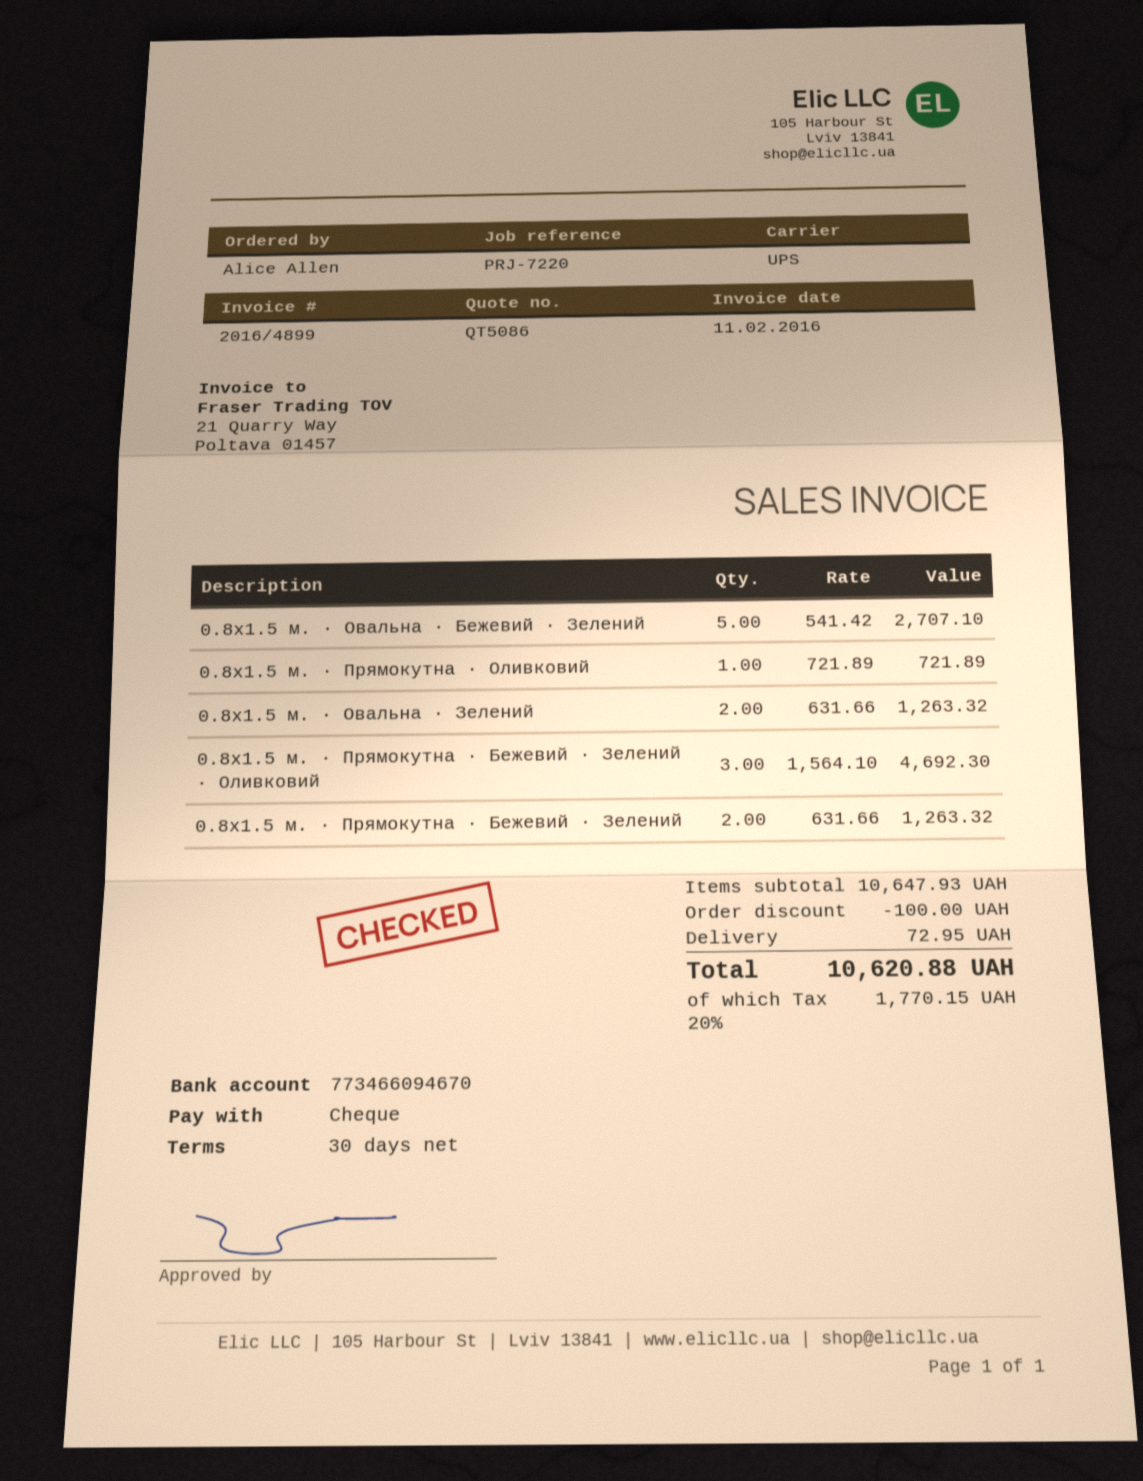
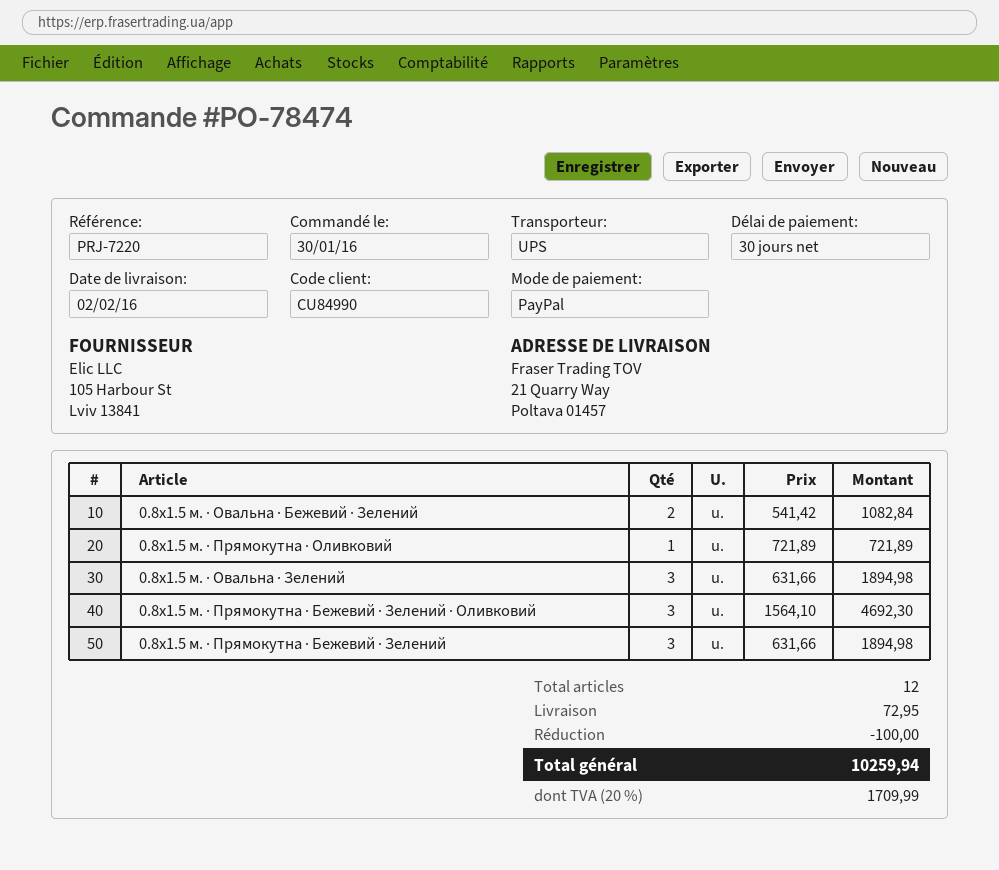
payment method: cheque -> PayPal
0.8x1.5 м. · Овальна · Бежевий · Зелений: 5 x 541.42 = 2707.10 -> 2 x 541.42 = 1082.84
0.8x1.5 м. · Овальна · Зелений: 2 x 631.66 = 1263.32 -> 3 x 631.66 = 1894.98
0.8x1.5 м. · Прямокутна · Бежевий · Зелений: 2 x 631.66 = 1263.32 -> 3 x 631.66 = 1894.98
tax: 20% = 1770.15 -> 20% = 1709.99
total: 10620.88 -> 10259.94

